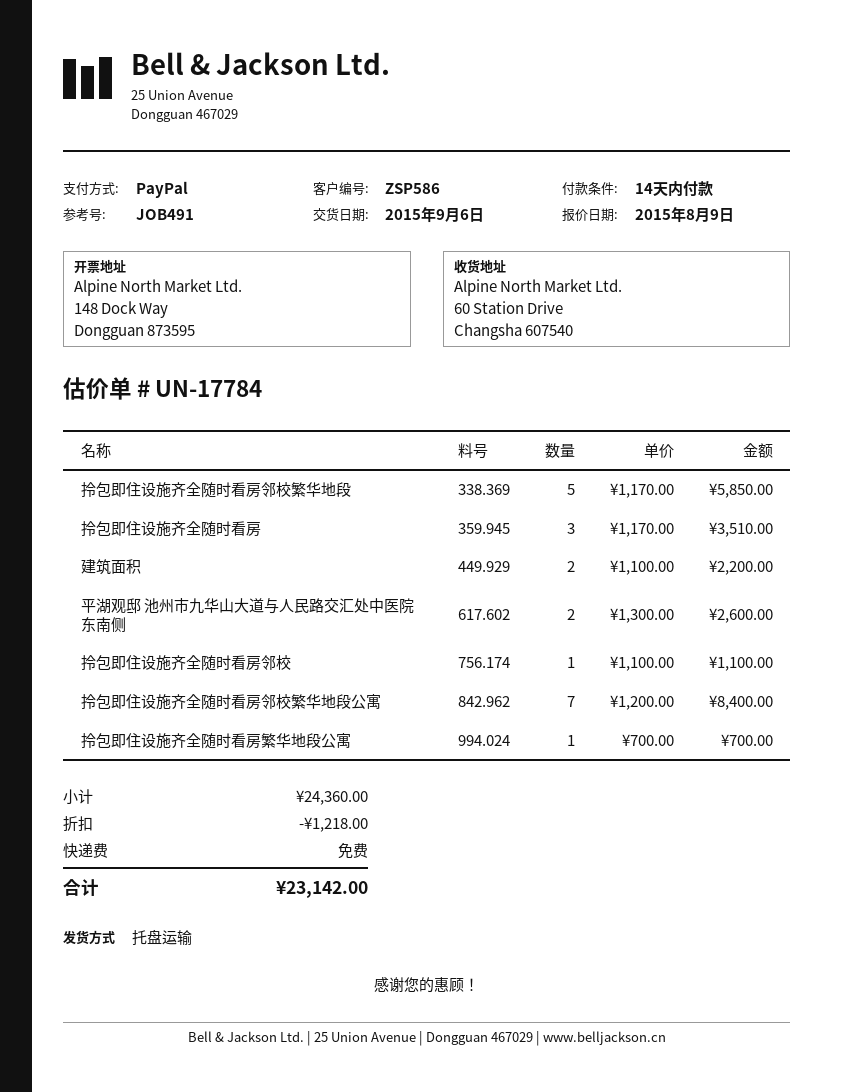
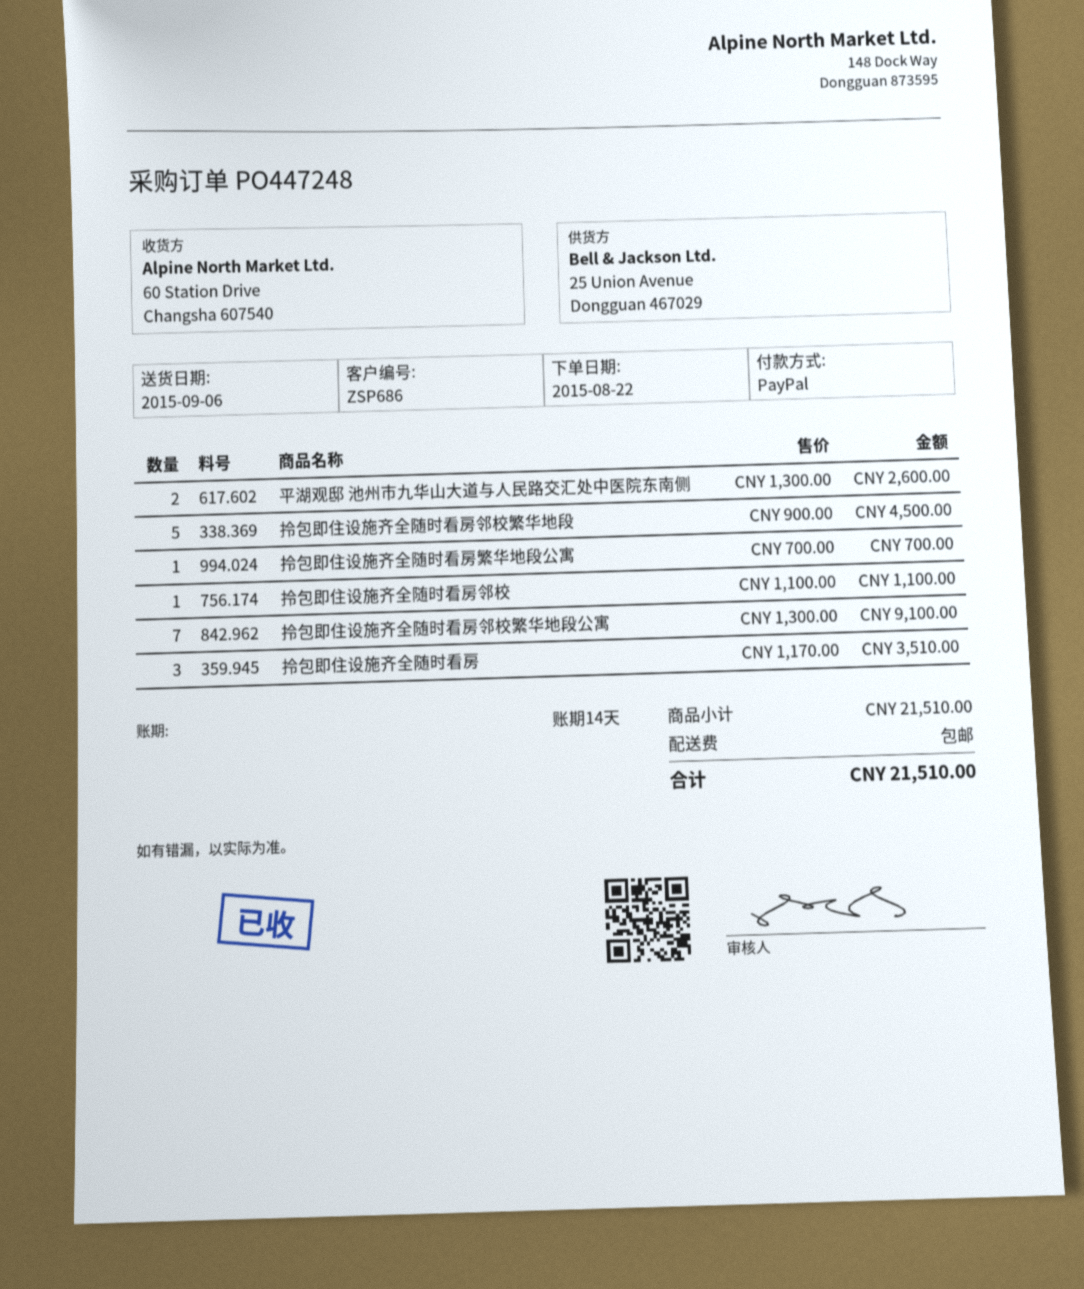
customer number: ZSP586 -> ZSP686
拎包即住设施齐全随时看房邻校繁华地段: 5 x 1170.00 = 5850.00 -> 5 x 900.00 = 4500.00
建筑面积: 2 x 1100.00 = 2200.00 -> none
拎包即住设施齐全随时看房邻校繁华地段公寓: 7 x 1200.00 = 8400.00 -> 7 x 1300.00 = 9100.00
subtotal: 24360.00 -> 21510.00
discount: 1218.00 -> none
total: 23142.00 -> 21510.00

